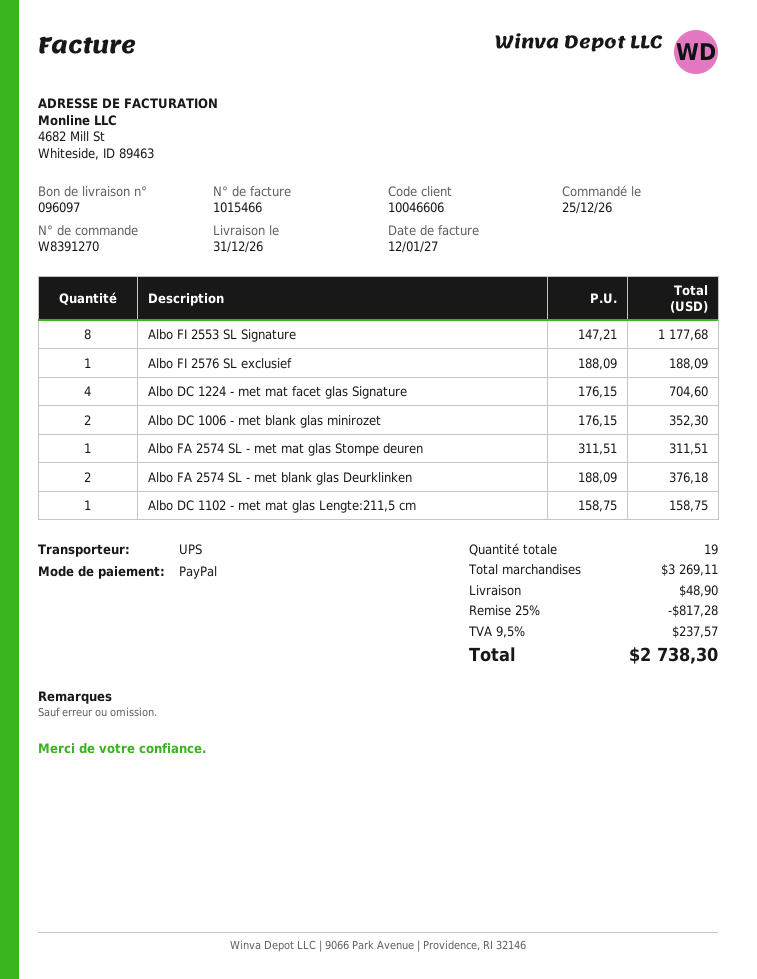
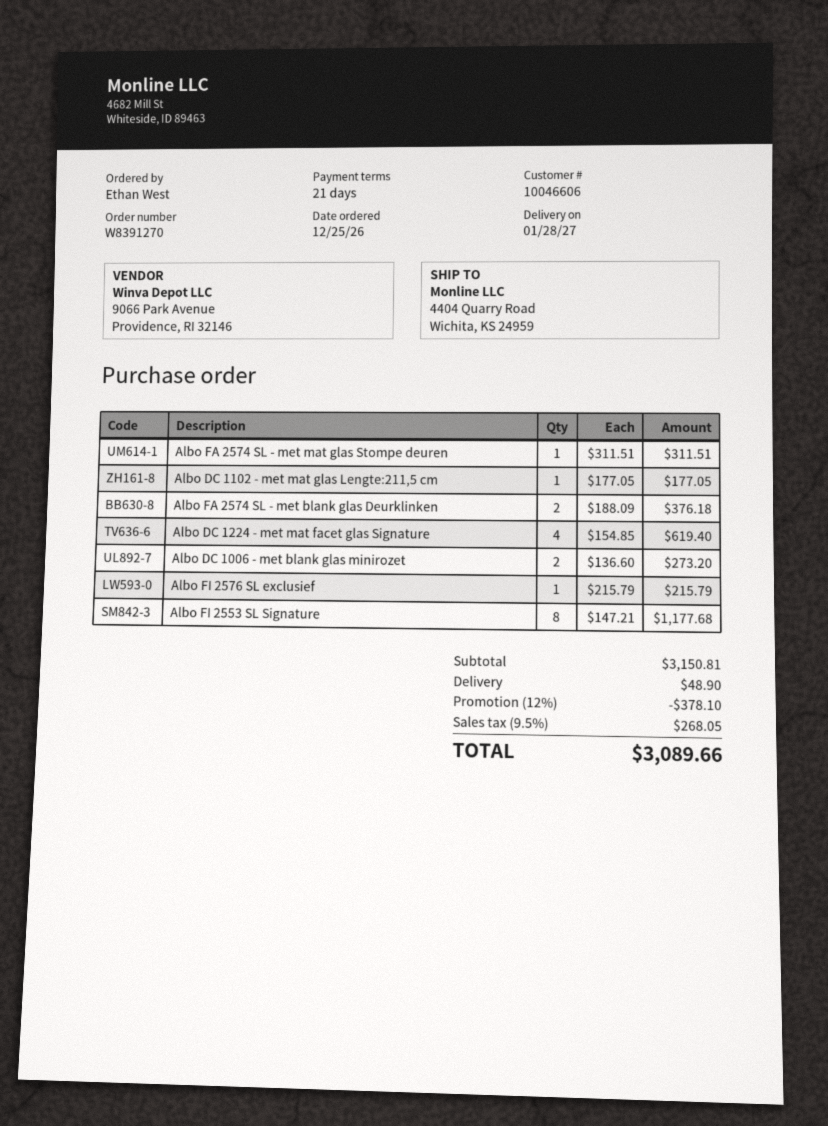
delivery date: 2026-12-31 -> 2027-01-28
Albo FI 2576 SL exclusief: 1 x 188.09 = 188.09 -> 1 x 215.79 = 215.79
Albo DC 1224 - met mat facet glas Signature: 4 x 176.15 = 704.60 -> 4 x 154.85 = 619.40
Albo DC 1006 - met blank glas minirozet: 2 x 176.15 = 352.30 -> 2 x 136.60 = 273.20
Albo DC 1102 - met mat glas Lengte:211,5 cm: 1 x 158.75 = 158.75 -> 1 x 177.05 = 177.05
subtotal: 3269.11 -> 3150.81
discount: 25% = 817.28 -> 12% = 378.10
tax: 9.5% = 237.57 -> 9.5% = 268.05
total: 2738.30 -> 3089.66

